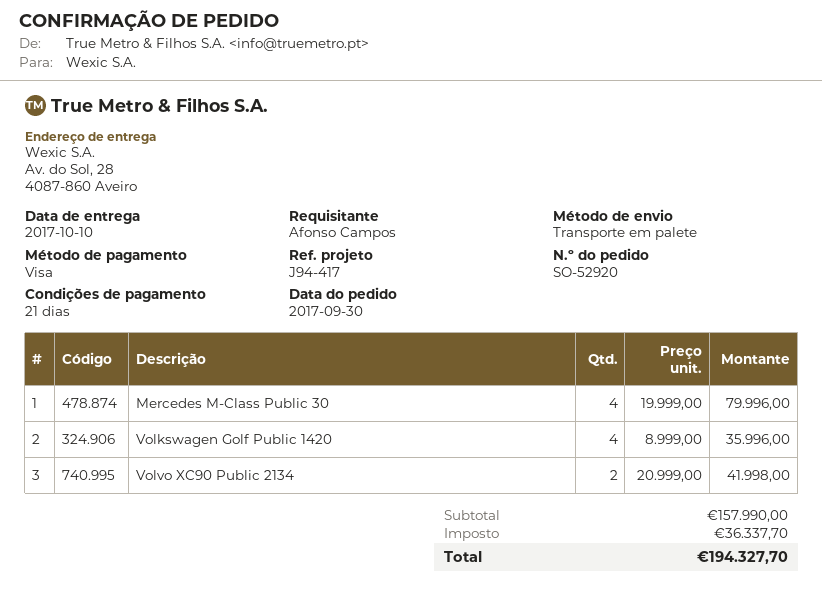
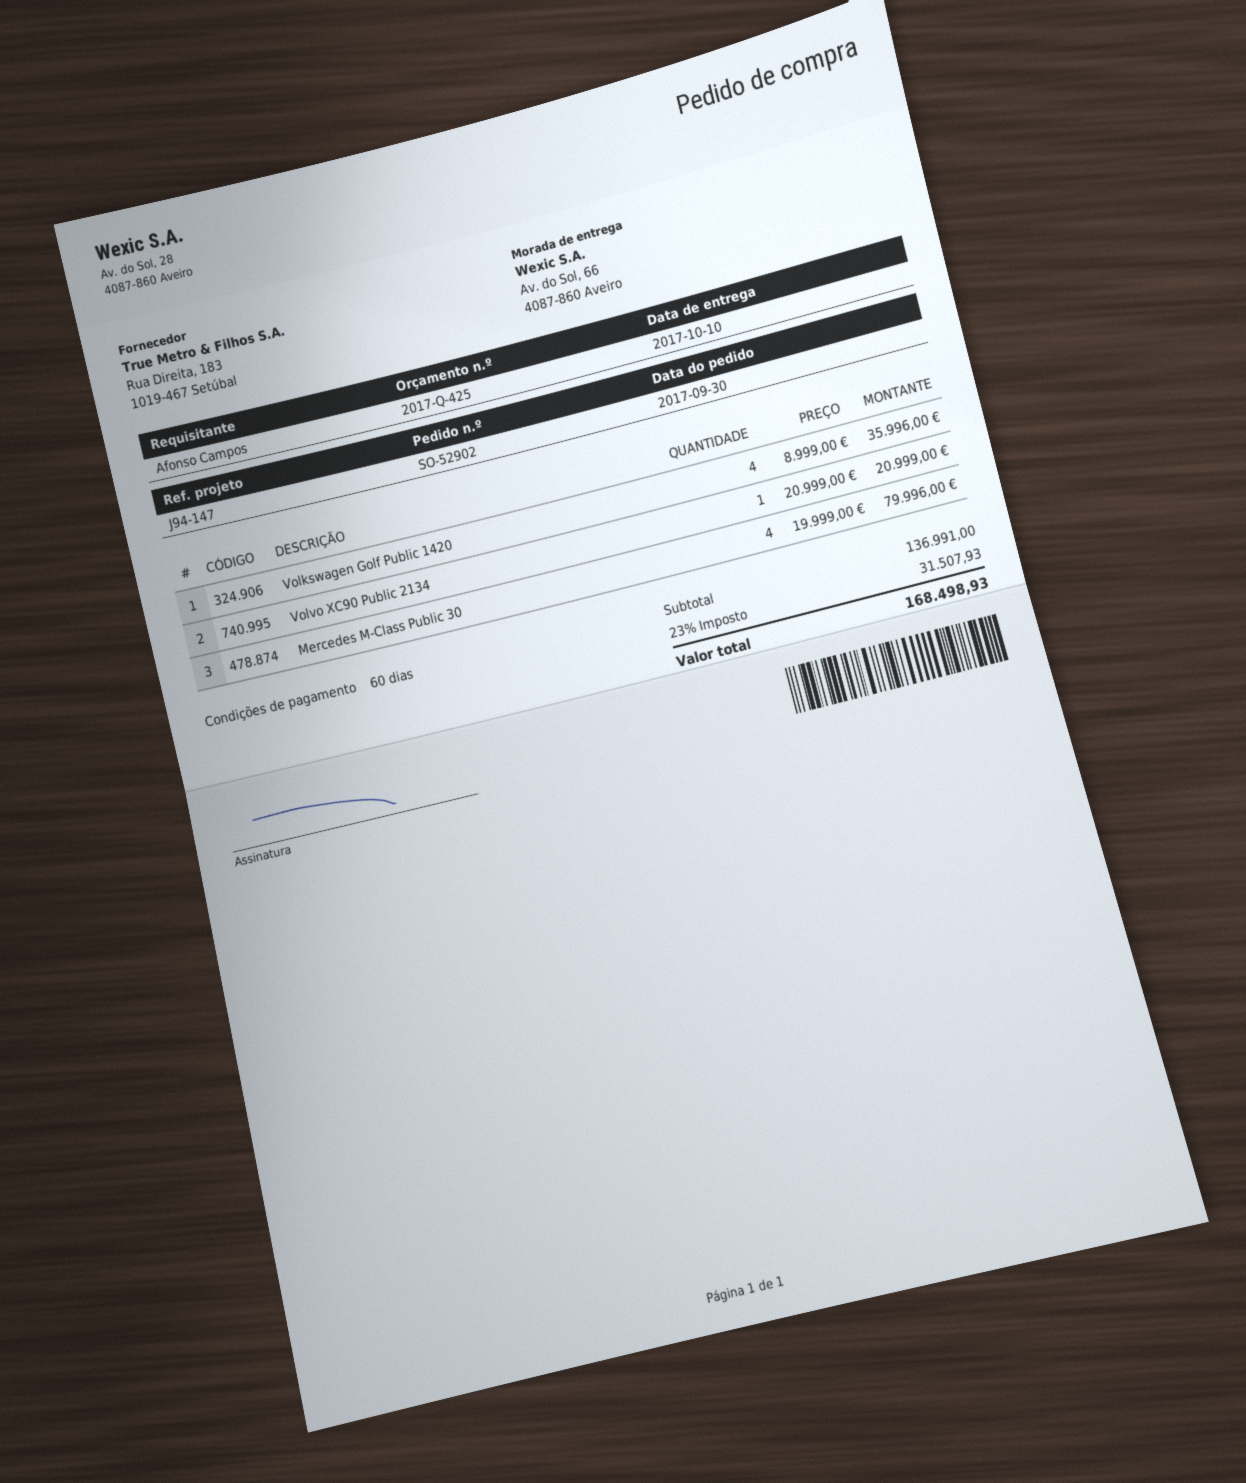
order number: SO-52920 -> SO-52902
payment terms: 21 days -> 60 days
reference: J94-417 -> J94-147
ship to: Av. do Sol, 28, 4087-860 Aveiro -> Av. do Sol, 66, 4087-860 Aveiro
Volvo XC90 Public 2134: 2 x 20999.00 = 41998.00 -> 1 x 20999.00 = 20999.00
subtotal: 157990.00 -> 136991.00
tax: 36337.70 -> 31507.93
total: 194327.70 -> 168498.93

